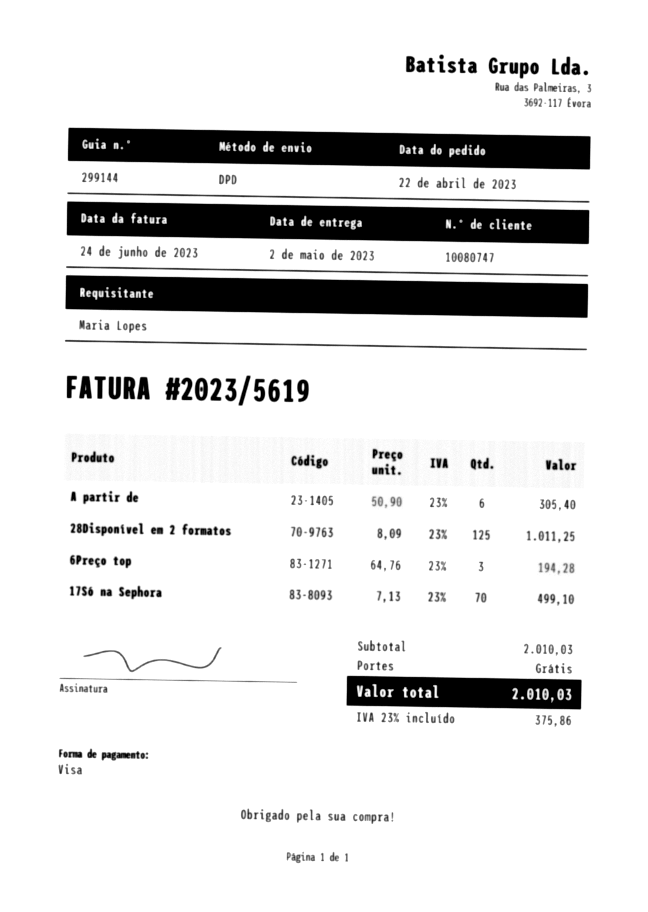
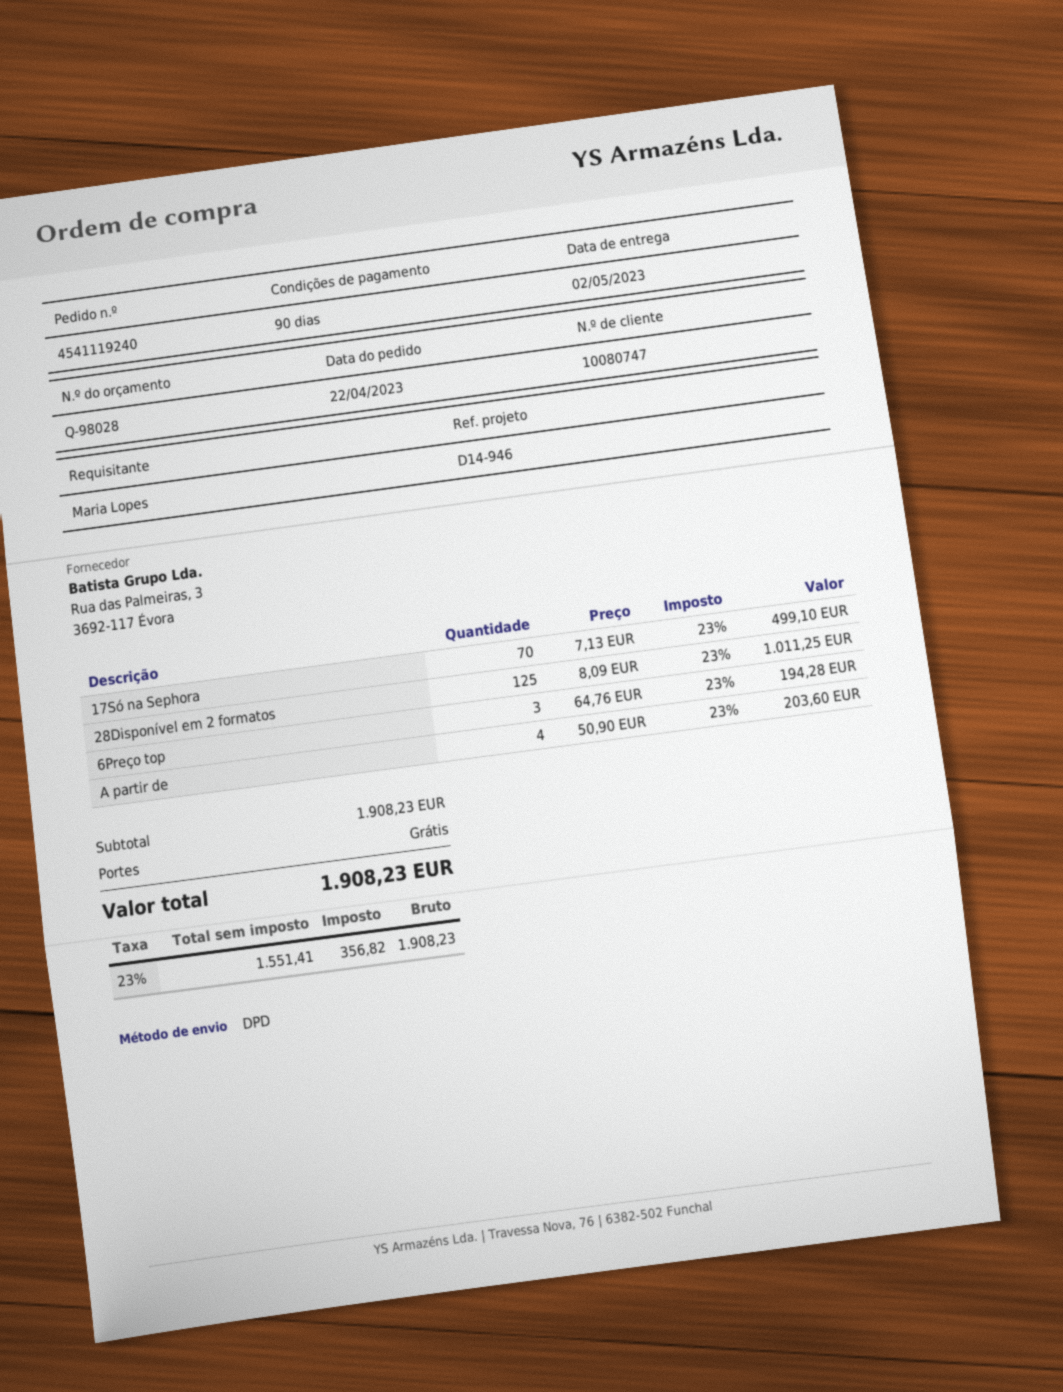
A partir de: 6 x 50.90 = 305.40 -> 4 x 50.90 = 203.60
subtotal: 2010.03 -> 1908.23
tax: 23% = 375.86 -> 23% = 356.82
total: 2010.03 -> 1908.23

